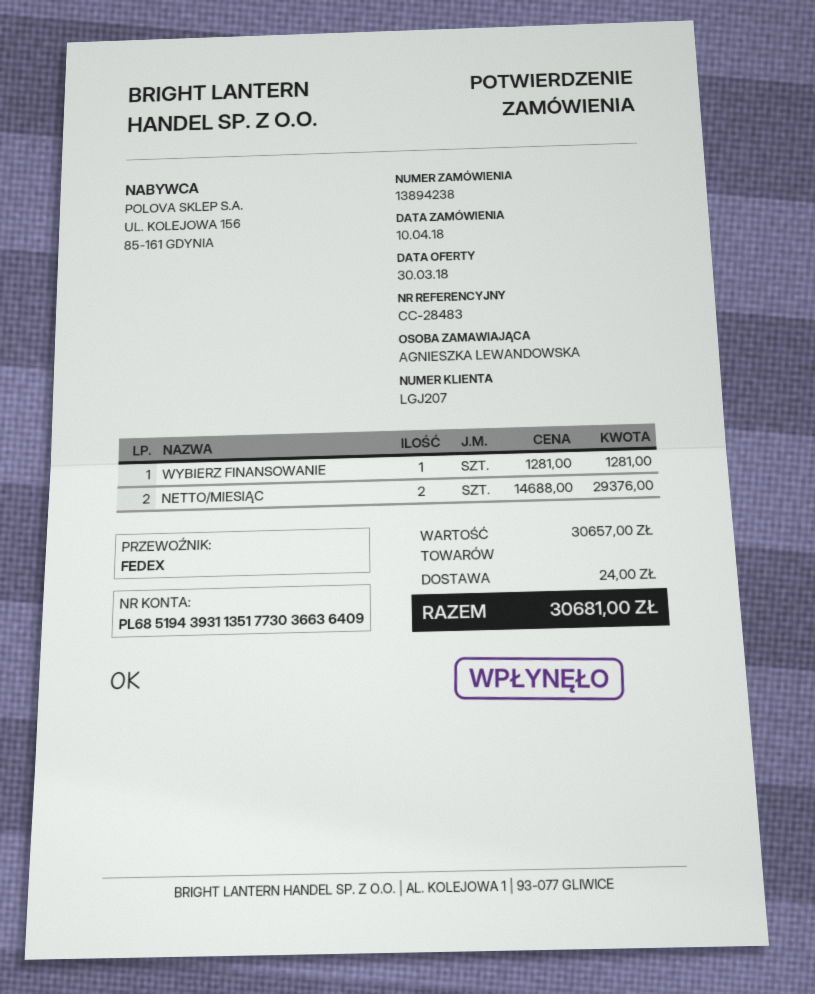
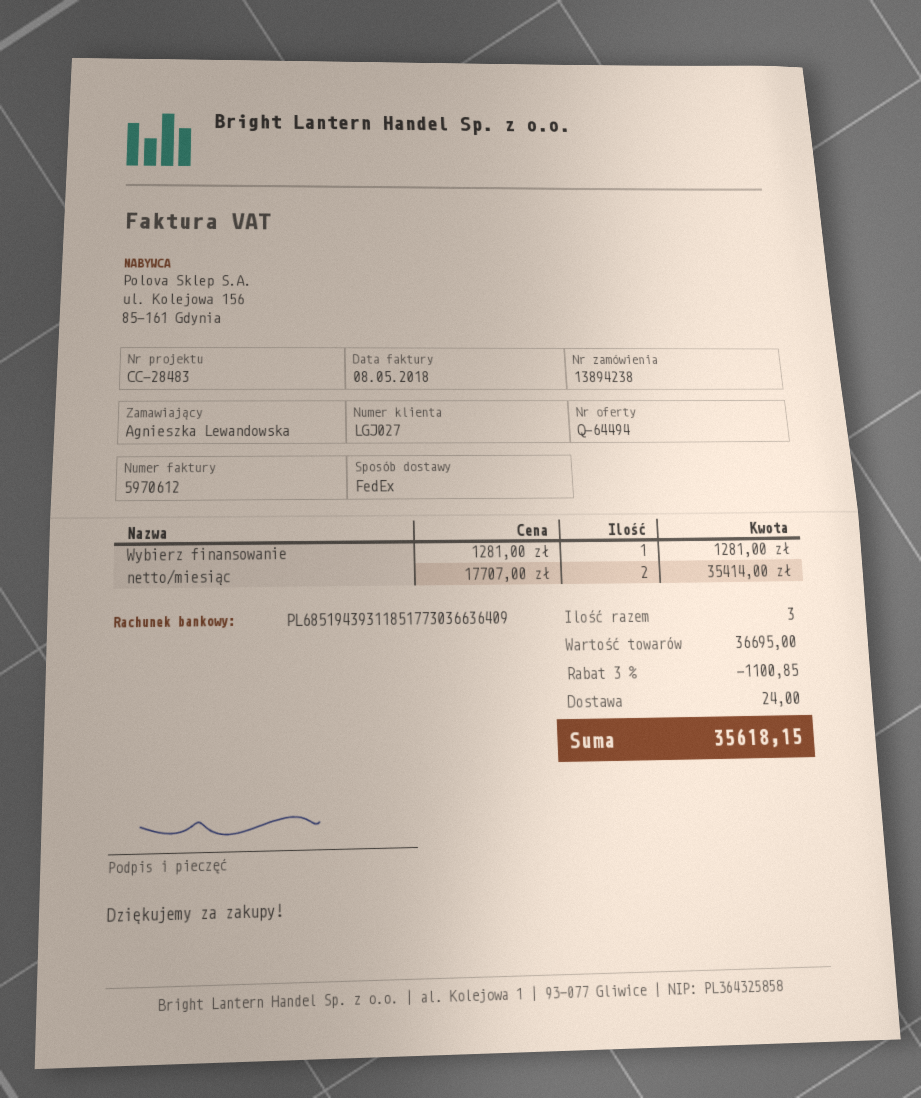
customer number: LGJ207 -> LGJ027
bank account: PL68519439311351773036636409 -> PL68519439311851773036636409
NETTO/MIESIĄC: 2 x 14688.00 = 29376.00 -> 2 x 17707.00 = 35414.00
subtotal: 30657.00 -> 36695.00
discount: none -> 3% = 1100.85
total: 30681.00 -> 35618.15

